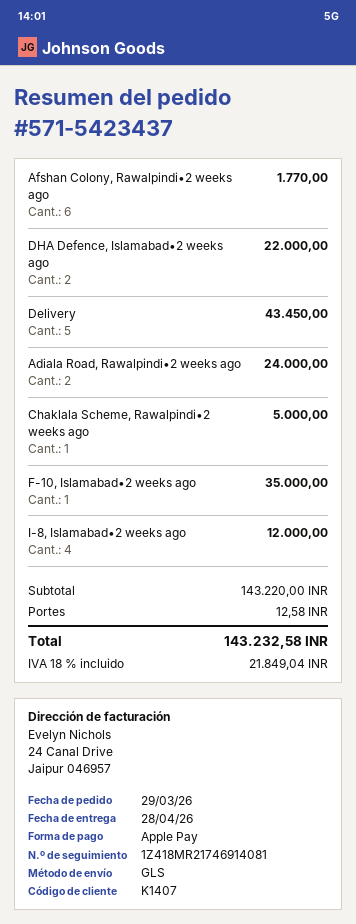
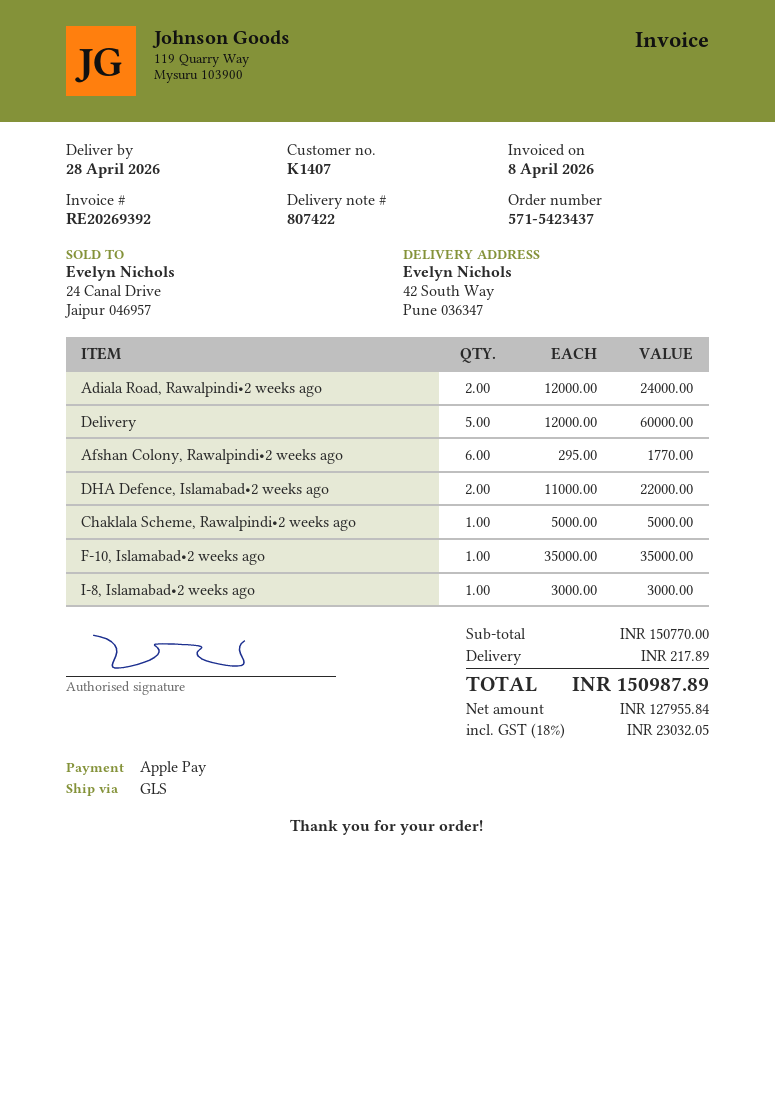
Delivery: 5 for 43450.00 -> 5 for 60000.00
I-8, Islamabad•2 weeks ago: 4 for 12000.00 -> 1 for 3000.00
subtotal: 143220.00 -> 150770.00
shipping: 12.58 -> 217.89
tax: 18% = 21849.04 -> 18% = 23032.05
total: 143232.58 -> 150987.89

